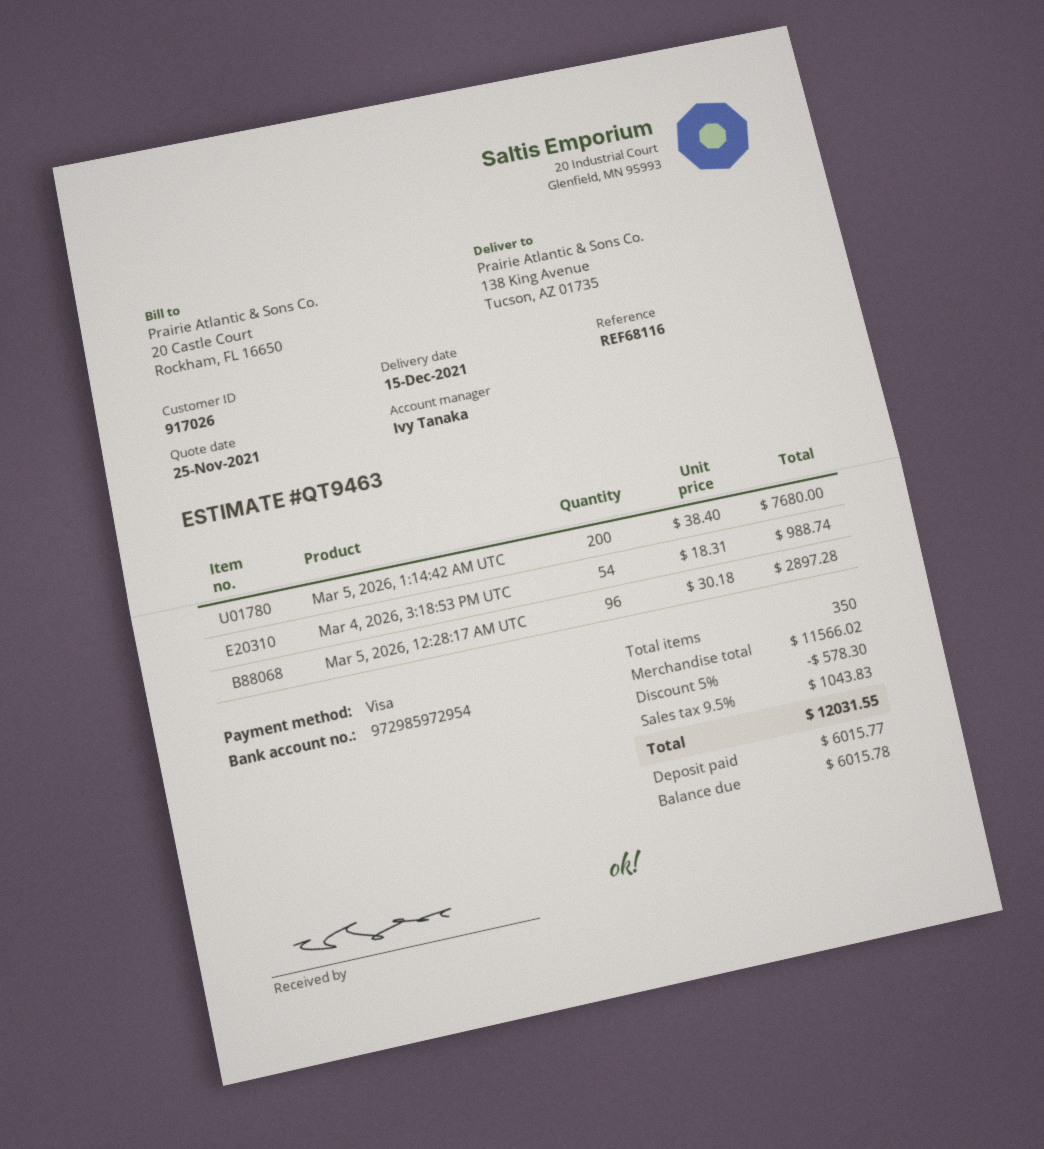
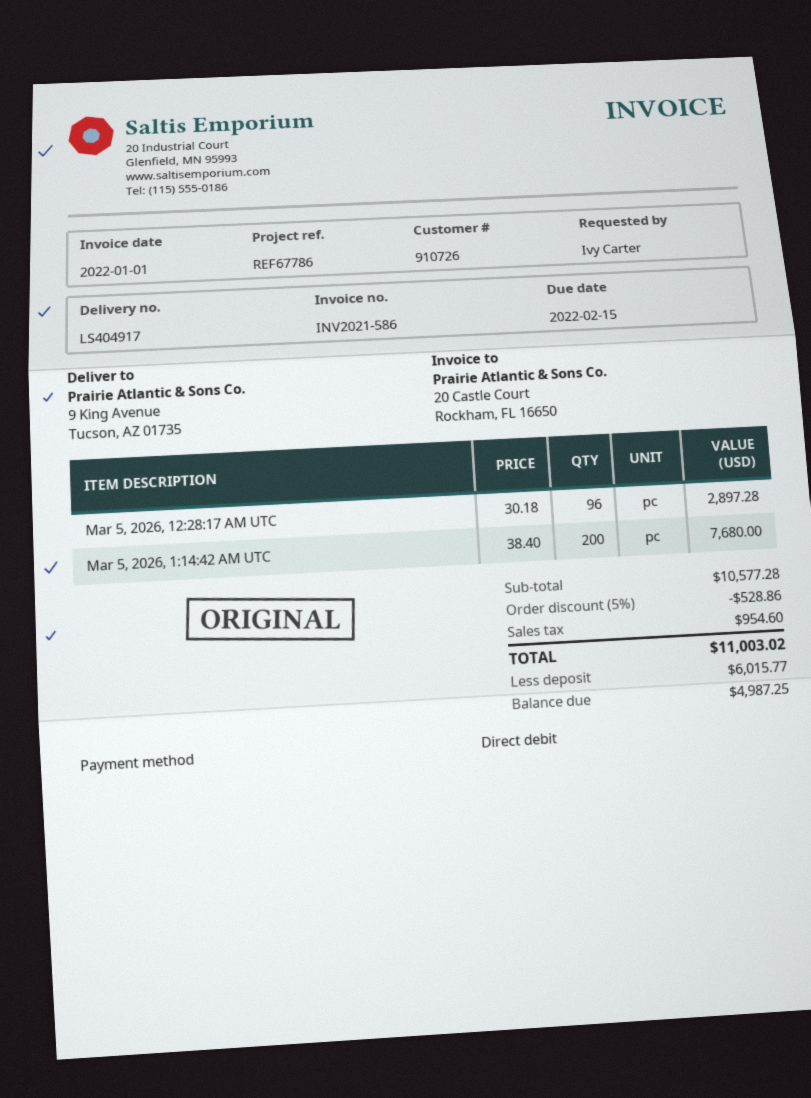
customer number: 917026 -> 910726
reference: REF68116 -> REF67786
payment method: Visa -> direct debit
ship to: 138 King Avenue, Tucson, AZ 01735 -> 9 King Avenue, Tucson, AZ 01735
Mar 4, 2026, 3:18:53 PM UTC: 54 x 18.31 = 988.74 -> none
subtotal: 11566.02 -> 10577.28
discount: 5% = 578.30 -> 5% = 528.86
tax: 1043.83 -> 954.60
total: 12031.55 -> 11003.02
balance: 6015.78 -> 4987.25

